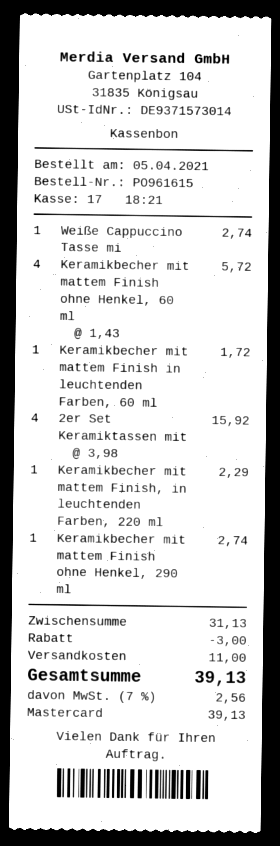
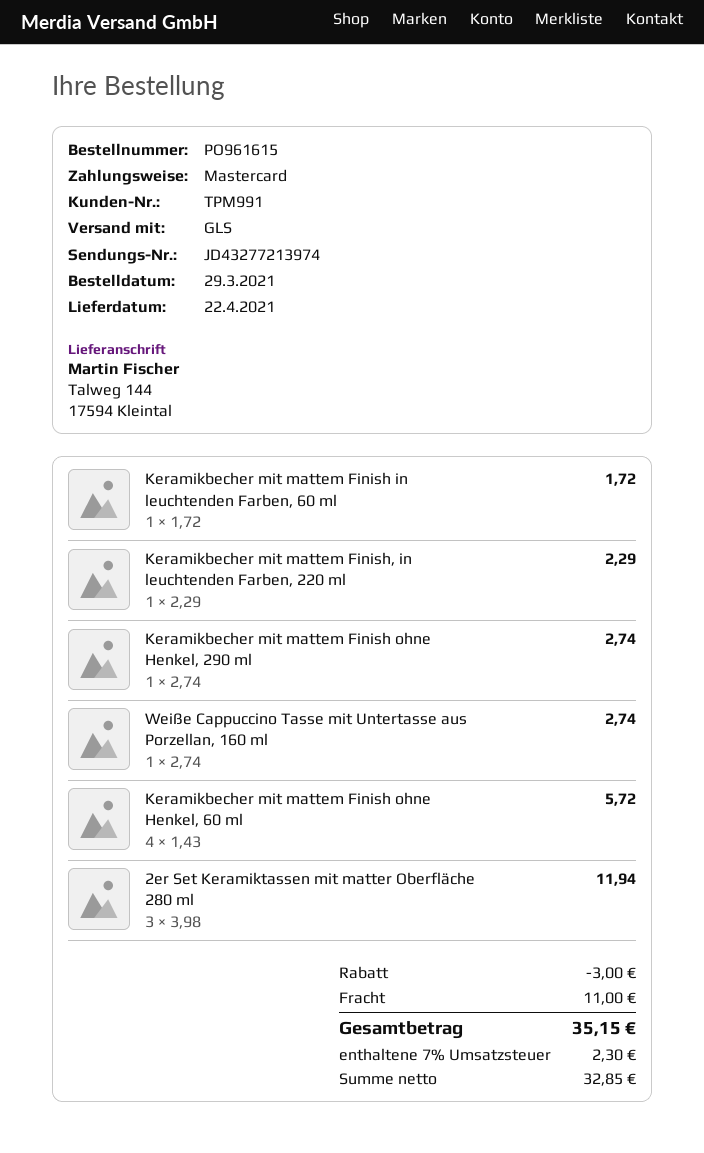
order date: 2021-04-05 -> 2021-03-29
2er Set Keramiktassen mit: 4 x 3.98 = 15.92 -> 3 x 3.98 = 11.94
tax: 7% = 2.56 -> 7% = 2.30
total: 39.13 -> 35.15

